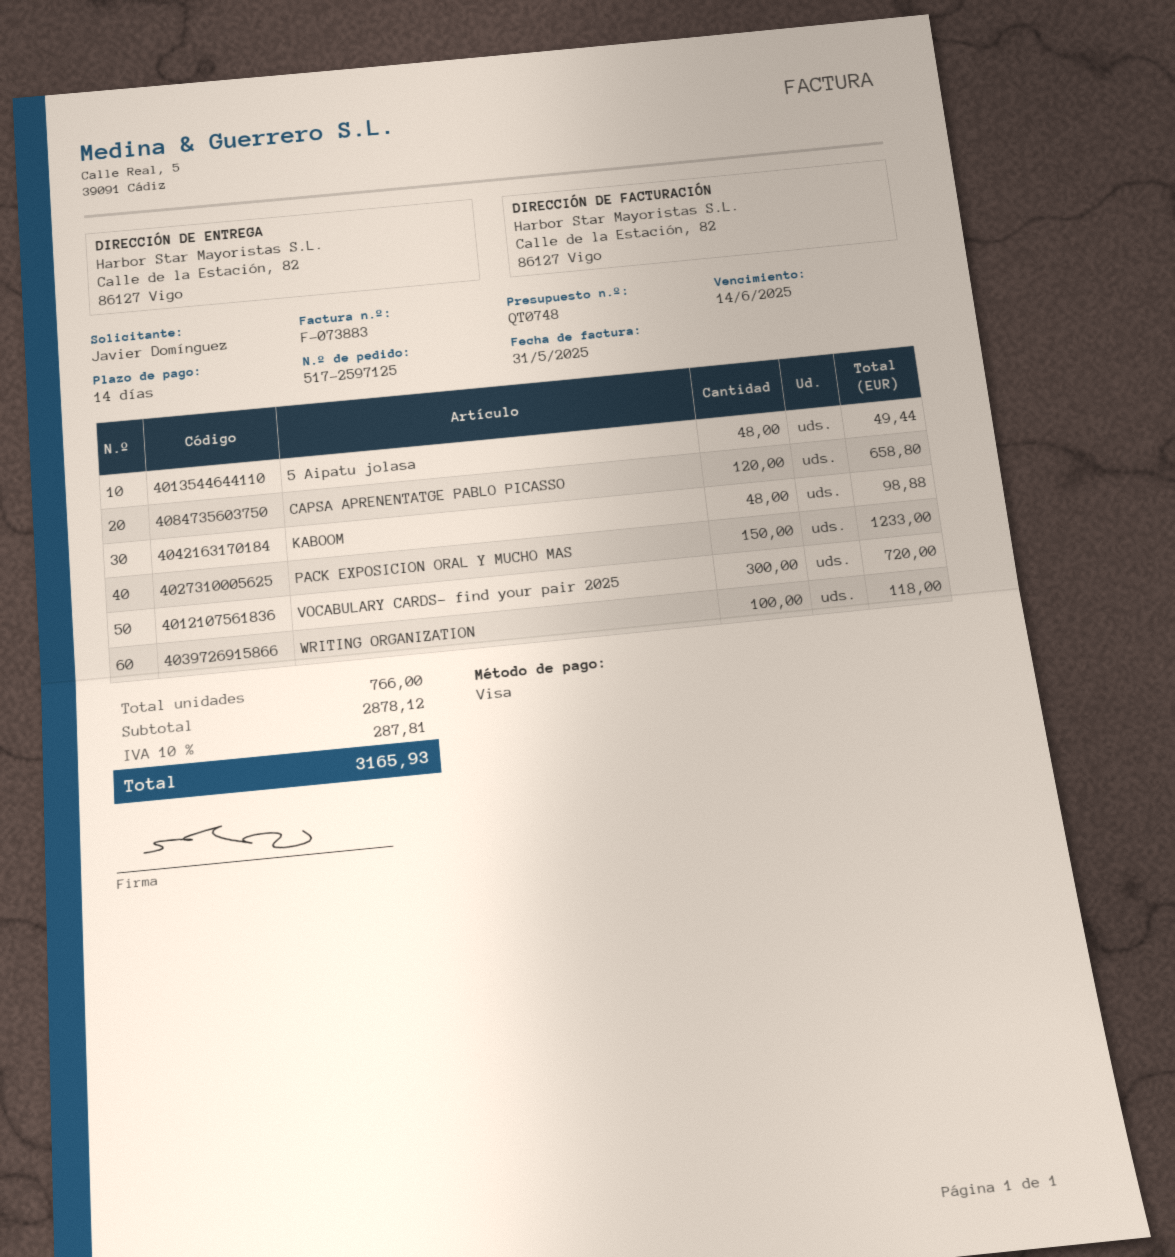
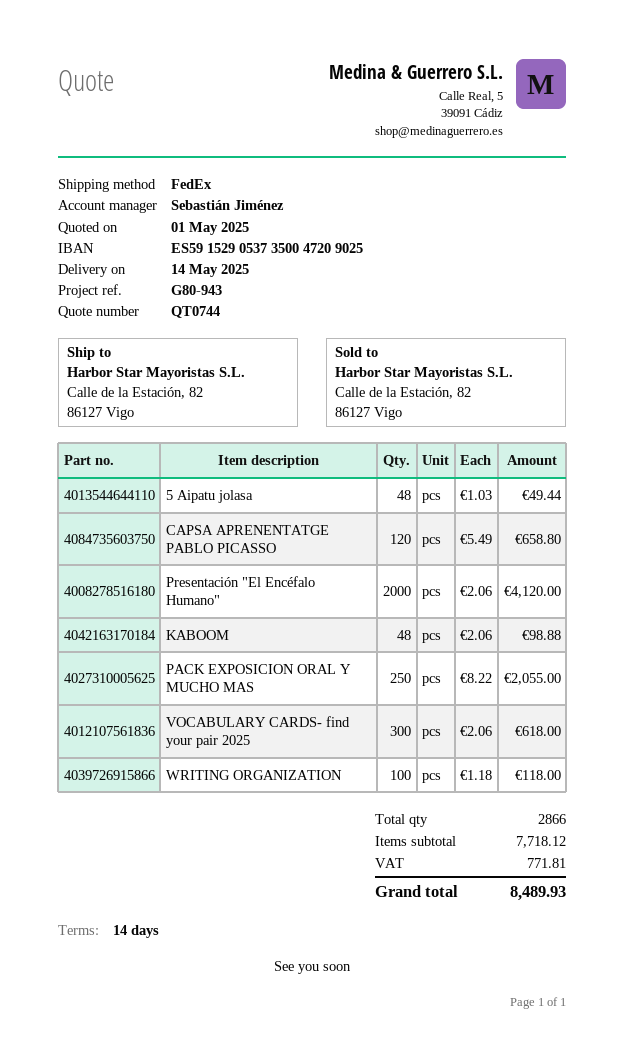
quote number: QT0748 -> QT0744
PACK EXPOSICION ORAL Y MUCHO MAS: 150 for 1233.00 -> 250 for 2055.00
VOCABULARY CARDS- find your pair 2025: 300 for 720.00 -> 300 for 618.00
Presentación "El Encéfalo Humano": none -> 2000 for 4120.00
total quantity: 766 -> 2866
subtotal: 2878.12 -> 7718.12
tax: 287.81 -> 771.81
total: 3165.93 -> 8489.93

